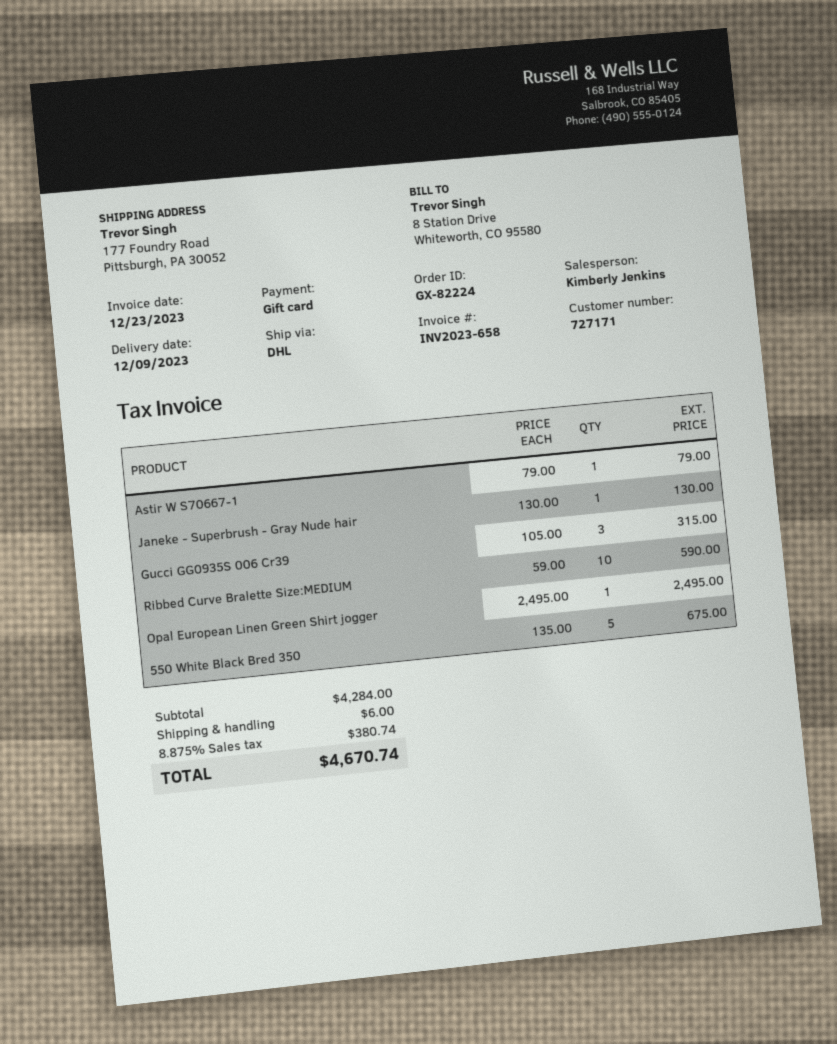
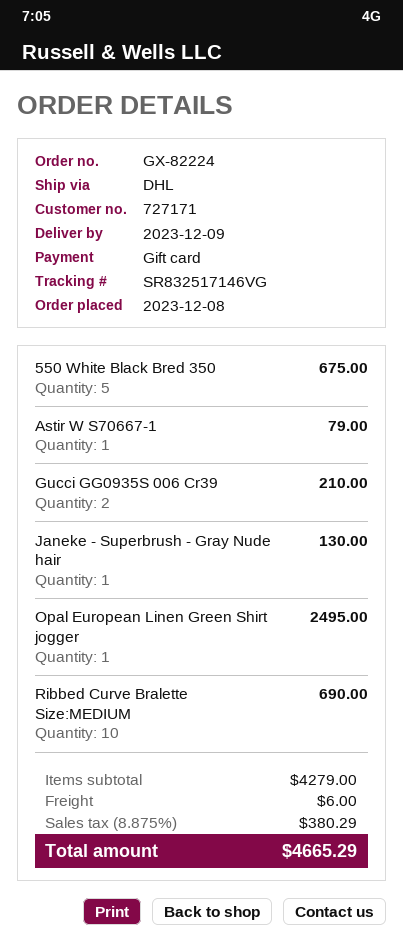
Gucci GG0935S 006 Cr39: 3 for 315.00 -> 2 for 210.00
Ribbed Curve Bralette Size:MEDIUM: 10 for 590.00 -> 10 for 690.00
subtotal: 4284.00 -> 4279.00
tax: 8.875% = 380.74 -> 8.875% = 380.29
total: 4670.74 -> 4665.29

